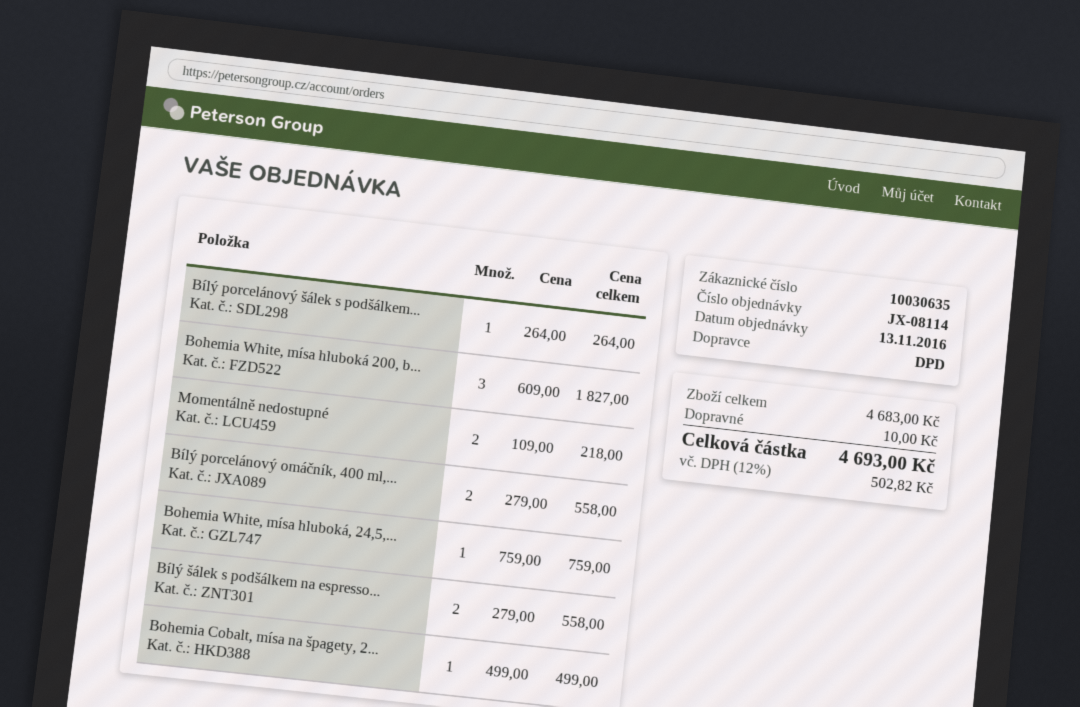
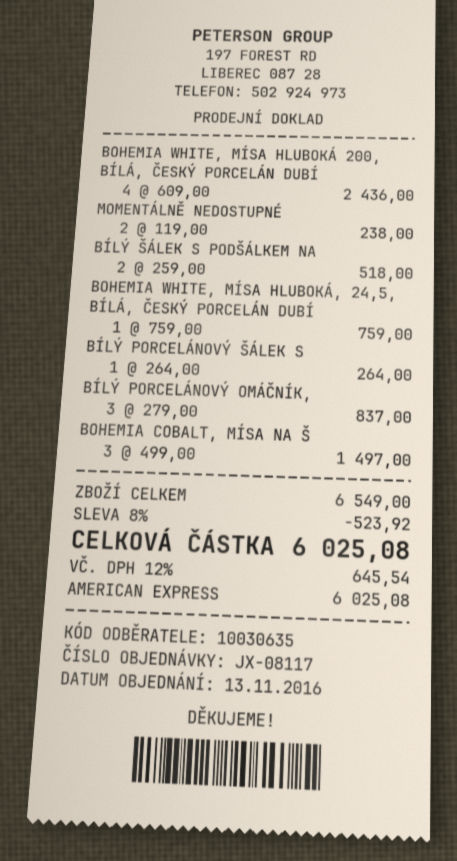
order number: JX-08114 -> JX-08117
Bohemia White, mísa hluboká 200, b...: 3 x 609.00 = 1827.00 -> 4 x 609.00 = 2436.00
Momentálně nedostupné: 2 x 109.00 = 218.00 -> 2 x 119.00 = 238.00
Bílý porcelánový omáčník, 400 ml,...: 2 x 279.00 = 558.00 -> 3 x 279.00 = 837.00
Bílý šálek s podšálkem na espresso...: 2 x 279.00 = 558.00 -> 2 x 259.00 = 518.00
Bohemia Cobalt, mísa na špagety, 2...: 1 x 499.00 = 499.00 -> 3 x 499.00 = 1497.00
subtotal: 4683.00 -> 6549.00
discount: none -> 8% = 523.92
shipping: 10.00 -> none
tax: 12% = 502.82 -> 12% = 645.54
total: 4693.00 -> 6025.08

